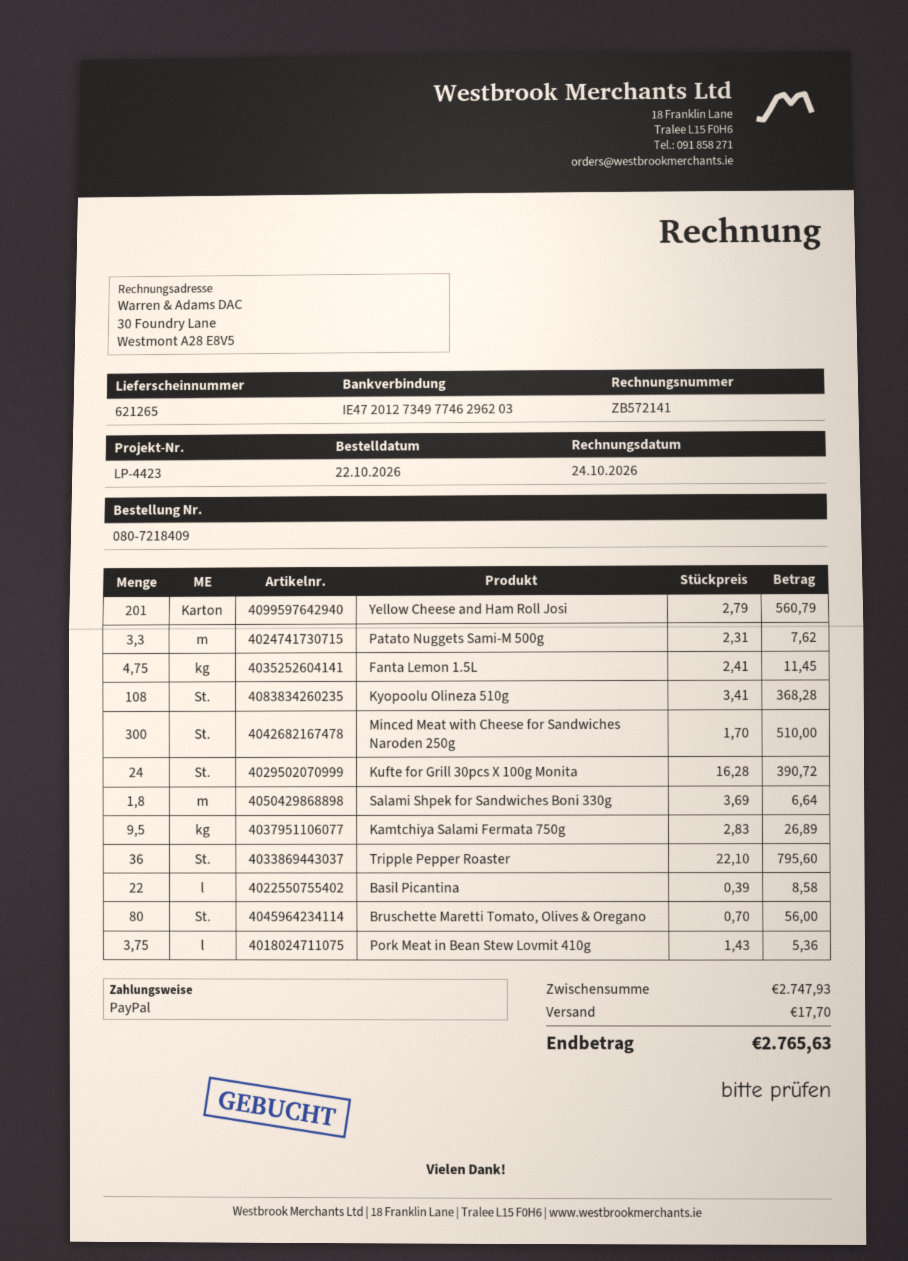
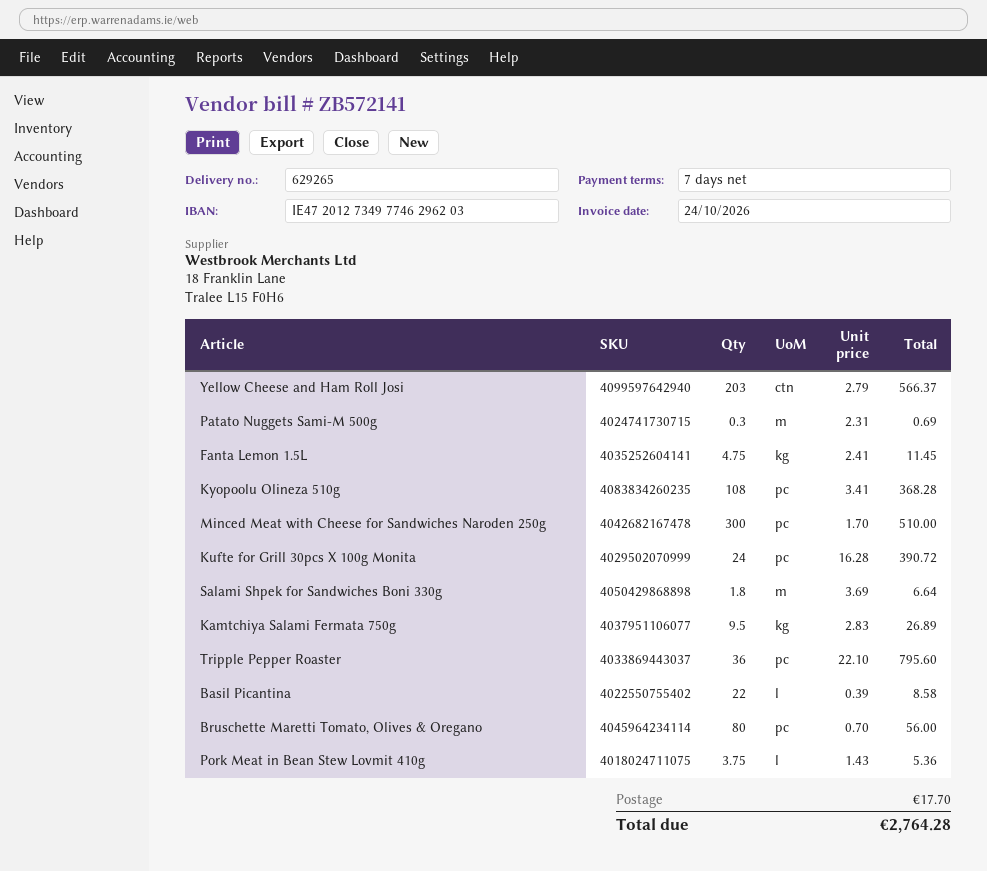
delivery note number: 621265 -> 629265
Yellow Cheese and Ham Roll Josi: 201 x 2.79 = 560.79 -> 203 x 2.79 = 566.37
Patato Nuggets Sami-M 500g: 3.3 x 2.31 = 7.62 -> 0.3 x 2.31 = 0.69
total: 2765.63 -> 2764.28

